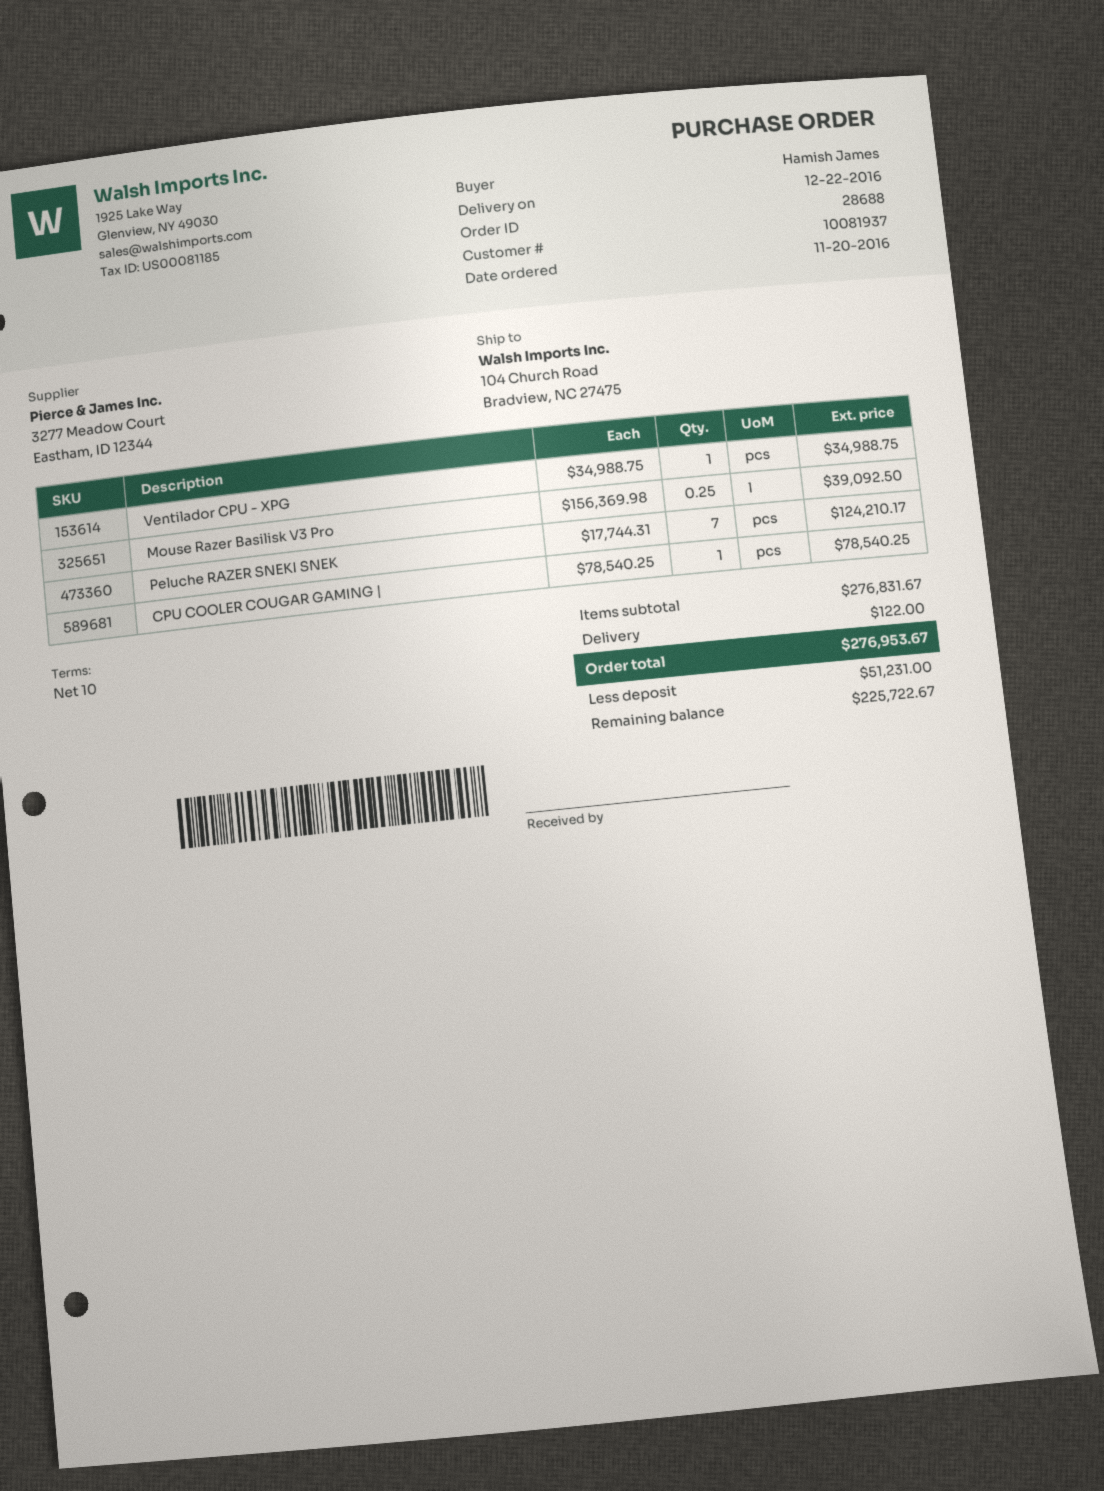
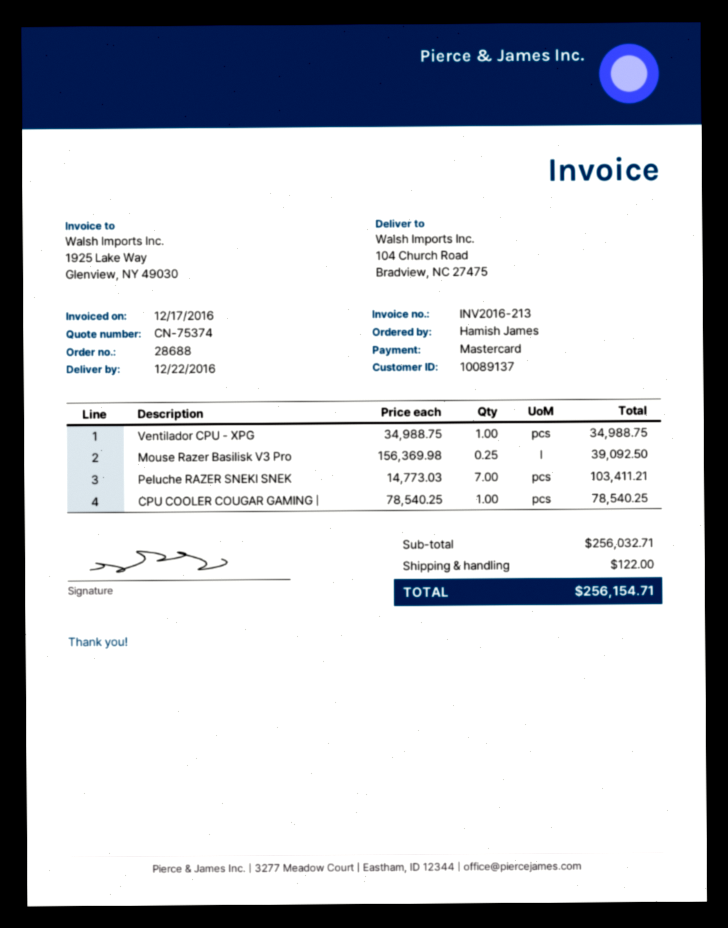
customer number: 10081937 -> 10089137
Peluche RAZER SNEKI SNEK: 7 x 17744.31 = 124210.17 -> 7 x 14773.03 = 103411.21
subtotal: 276831.67 -> 256032.71
total: 276953.67 -> 256154.71

